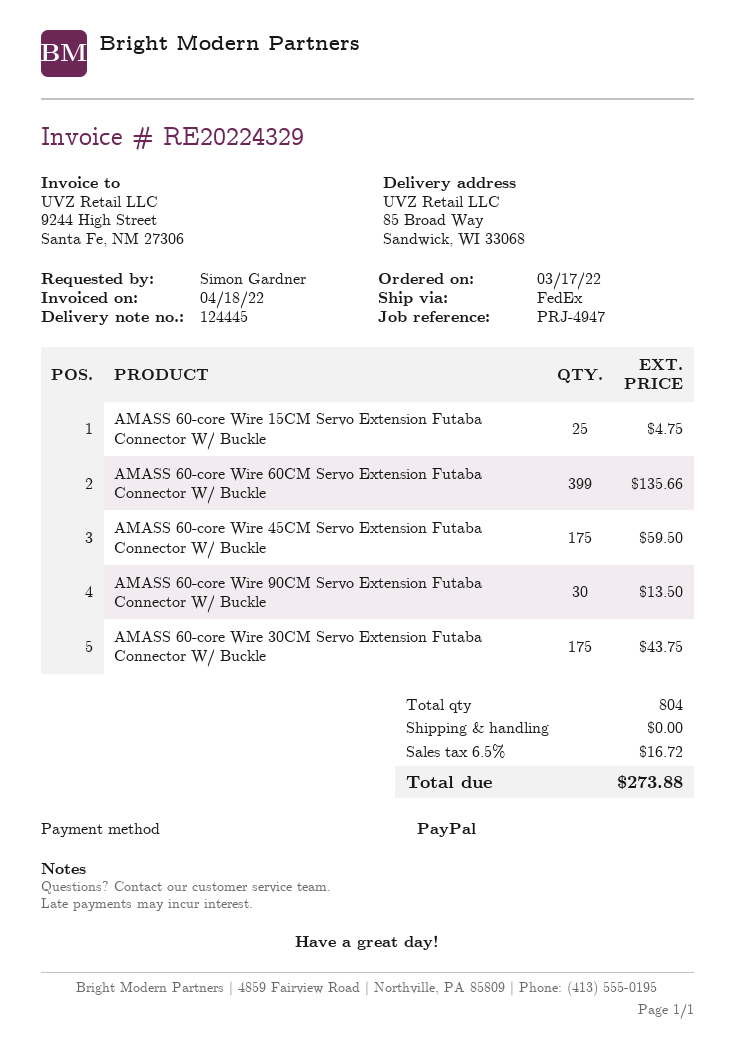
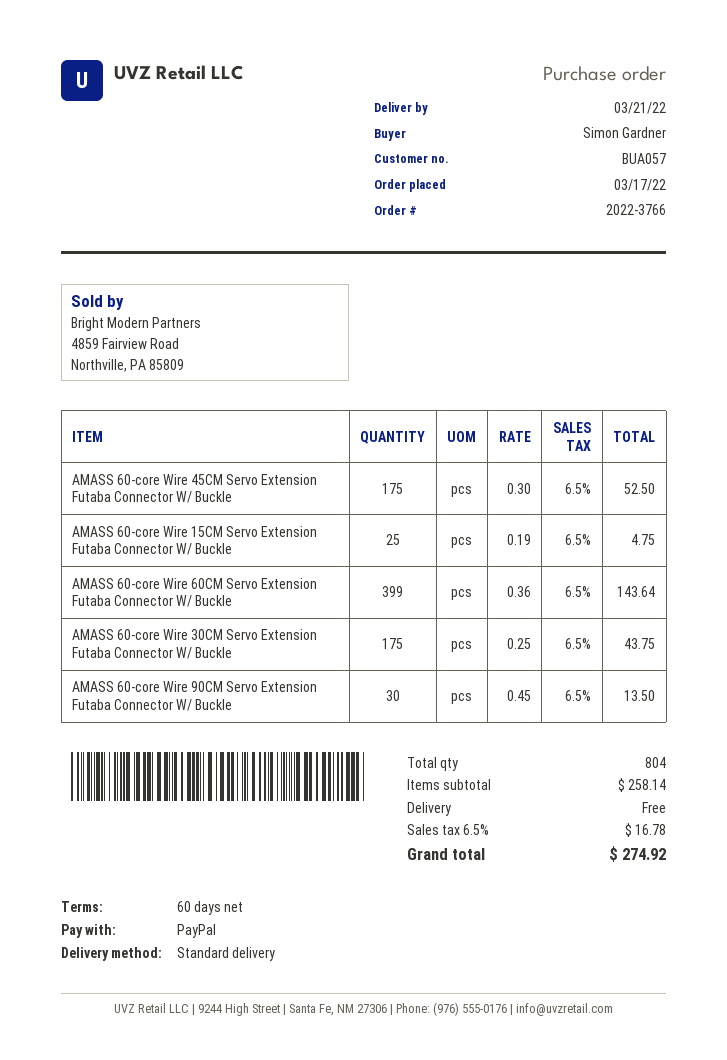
shipping method: FedEx -> standard
AMASS 60-core Wire 60CM Servo Extension Futaba Connector W/ Buckle: 399 for 135.66 -> 399 for 143.64
AMASS 60-core Wire 45CM Servo Extension Futaba Connector W/ Buckle: 175 for 59.50 -> 175 for 52.50
tax: 6.5% = 16.72 -> 6.5% = 16.78
total: 273.88 -> 274.92

